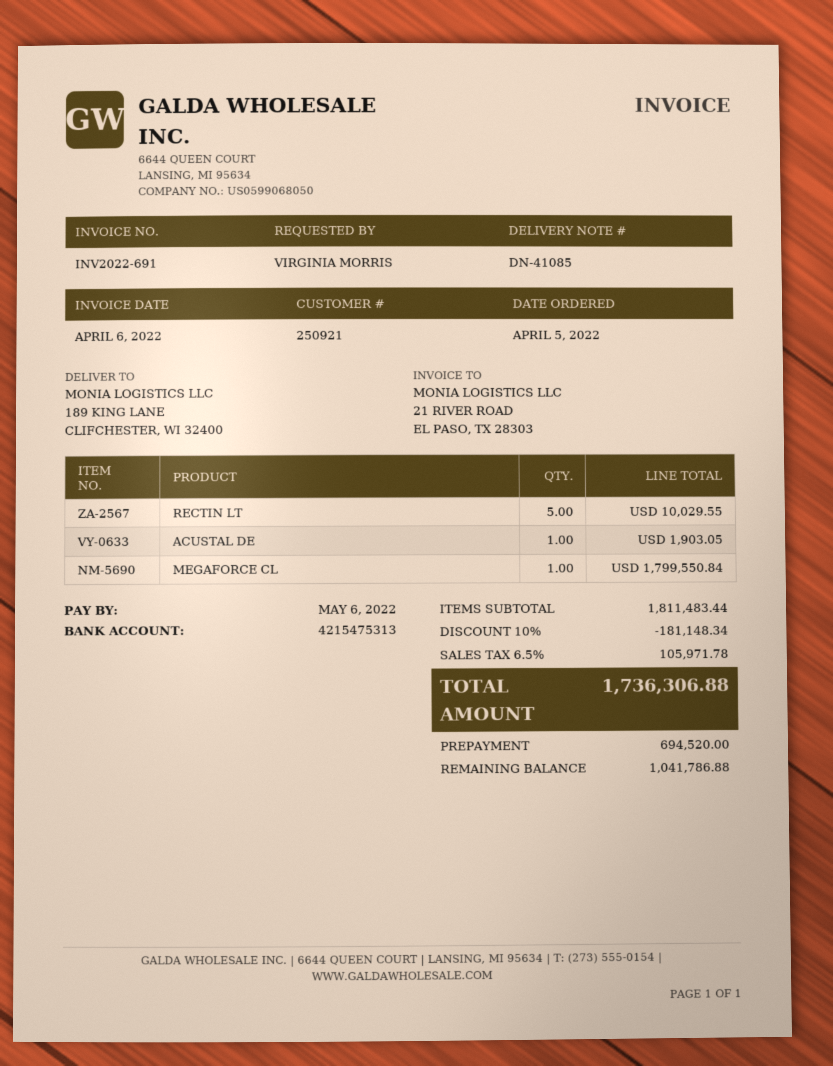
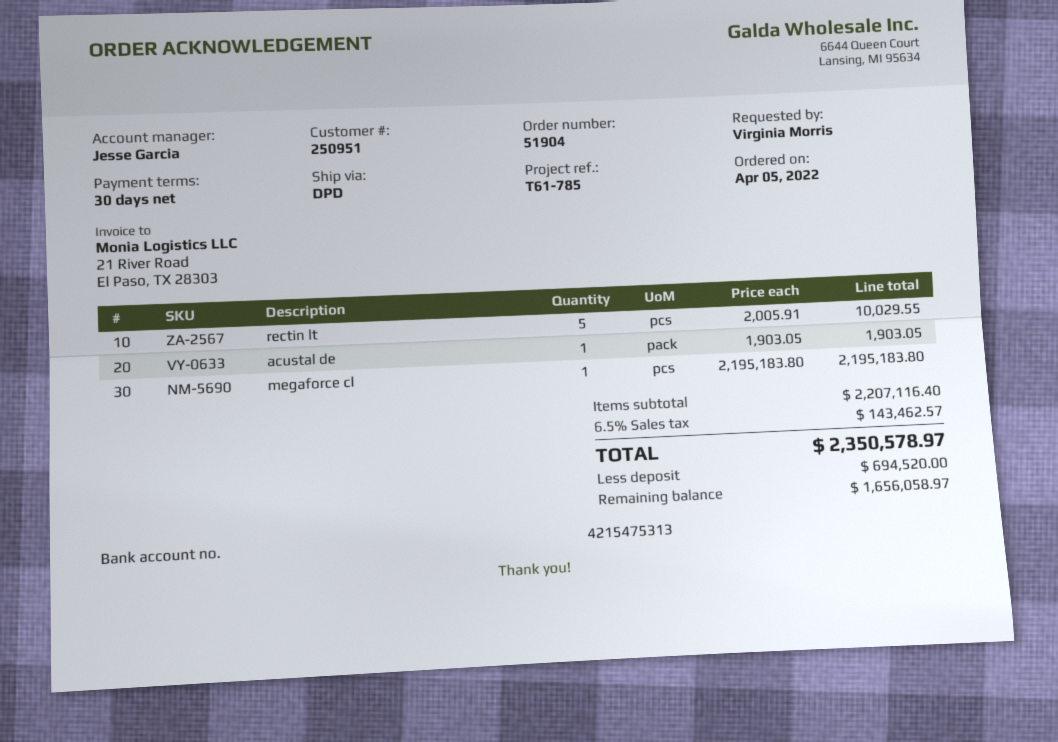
customer number: 250921 -> 250951
MEGAFORCE CL: 1 for 1799550.84 -> 1 for 2195183.80
subtotal: 1811483.44 -> 2207116.40
discount: 10% = 181148.34 -> none
tax: 6.5% = 105971.78 -> 6.5% = 143462.57
total: 1736306.88 -> 2350578.97
balance: 1041786.88 -> 1656058.97

